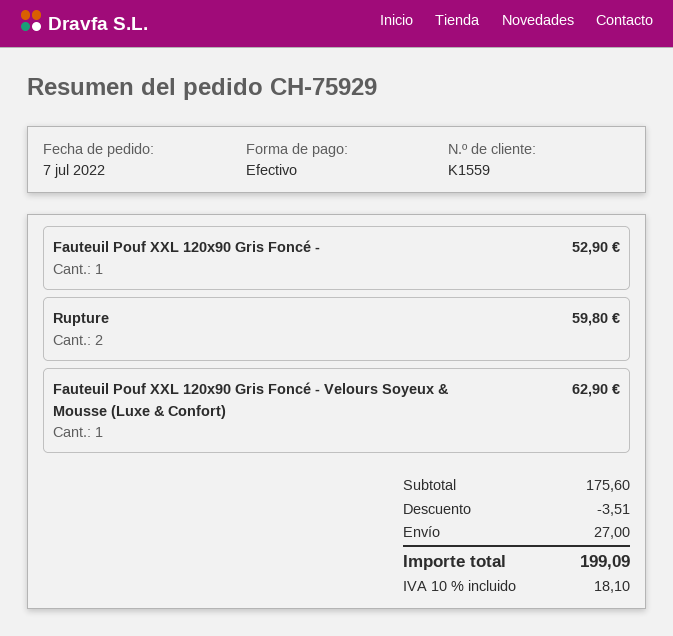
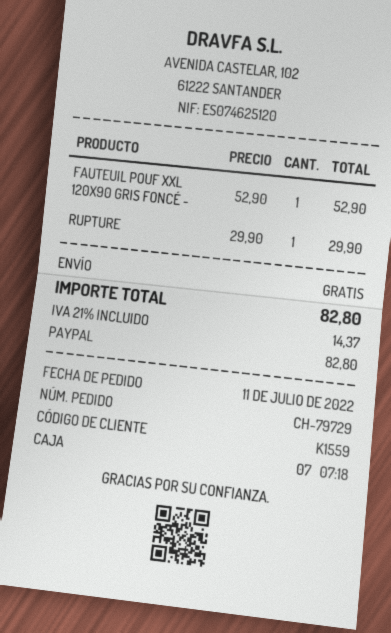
order number: CH-75929 -> CH-79729
order date: 2022-07-07 -> 2022-07-11
payment method: cash -> PayPal
Rupture: 2 for 59.80 -> 1 for 29.90
Fauteuil Pouf XXL 120x90 Gris Foncé - Velours Soyeux & Mousse (Luxe & Confort): 1 for 62.90 -> none
discount: 3.51 -> none
shipping: 27.00 -> 0.00
tax: 10% = 18.10 -> 21% = 14.37
total: 199.09 -> 82.80

